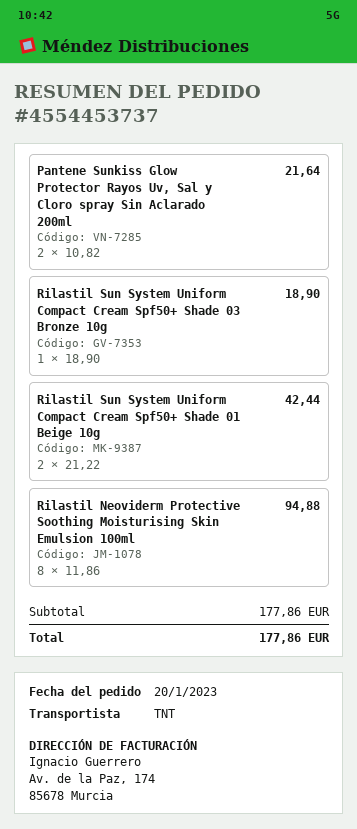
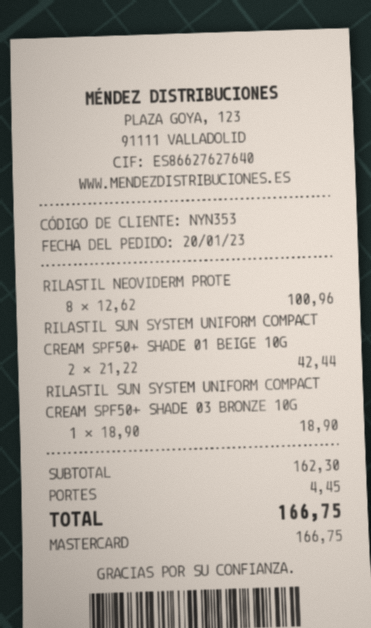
Pantene Sunkiss Glow Protector Rayos Uv, Sal y Cloro spray Sin Aclarado 200ml: 2 x 10.82 = 21.64 -> none
Rilastil Neoviderm Protective Soothing Moisturising Skin Emulsion 100ml: 8 x 11.86 = 94.88 -> 8 x 12.62 = 100.96
subtotal: 177.86 -> 162.30
shipping: none -> 4.45
total: 177.86 -> 166.75

